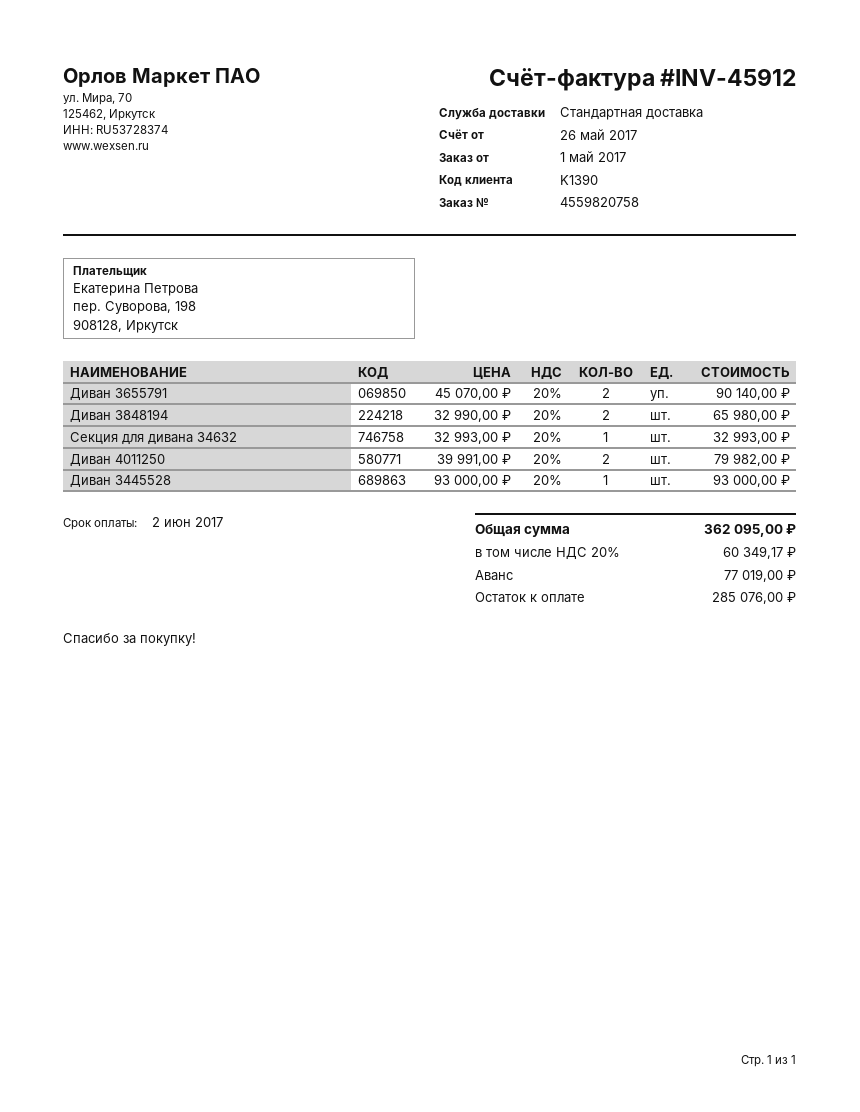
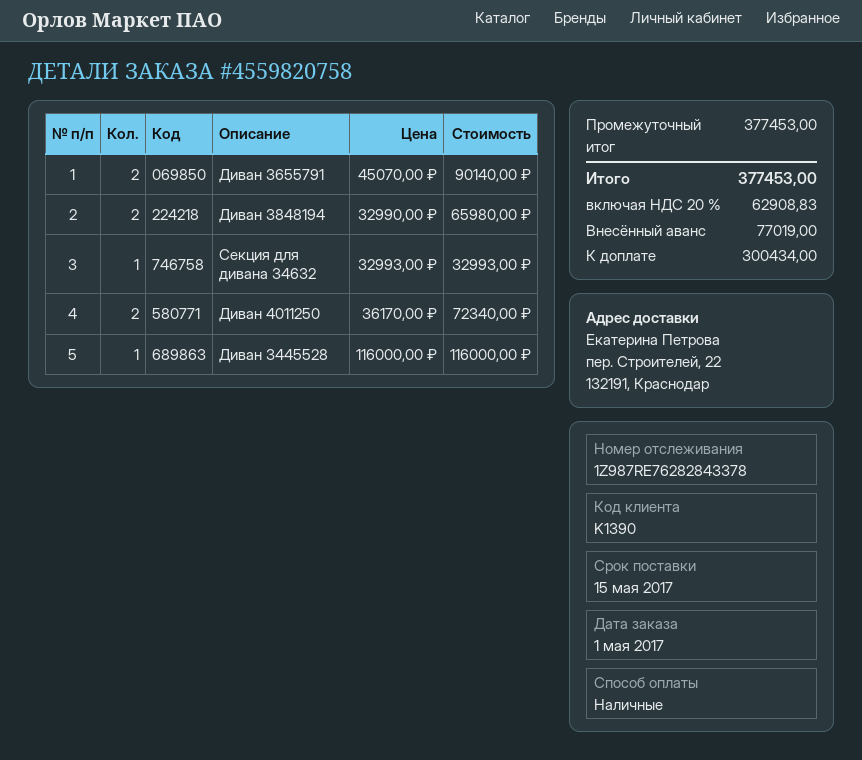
Диван 4011250: 2 x 39991.00 = 79982.00 -> 2 x 36170.00 = 72340.00
Диван 3445528: 1 x 93000.00 = 93000.00 -> 1 x 116000.00 = 116000.00
tax: 20% = 60349.17 -> 20% = 62908.83
total: 362095.00 -> 377453.00
balance: 285076.00 -> 300434.00

